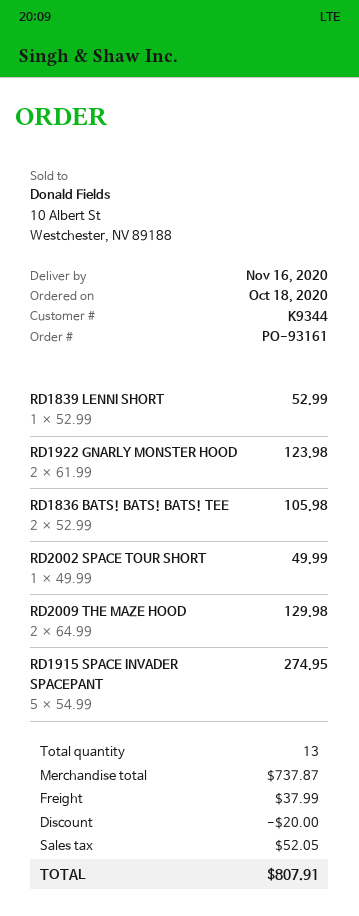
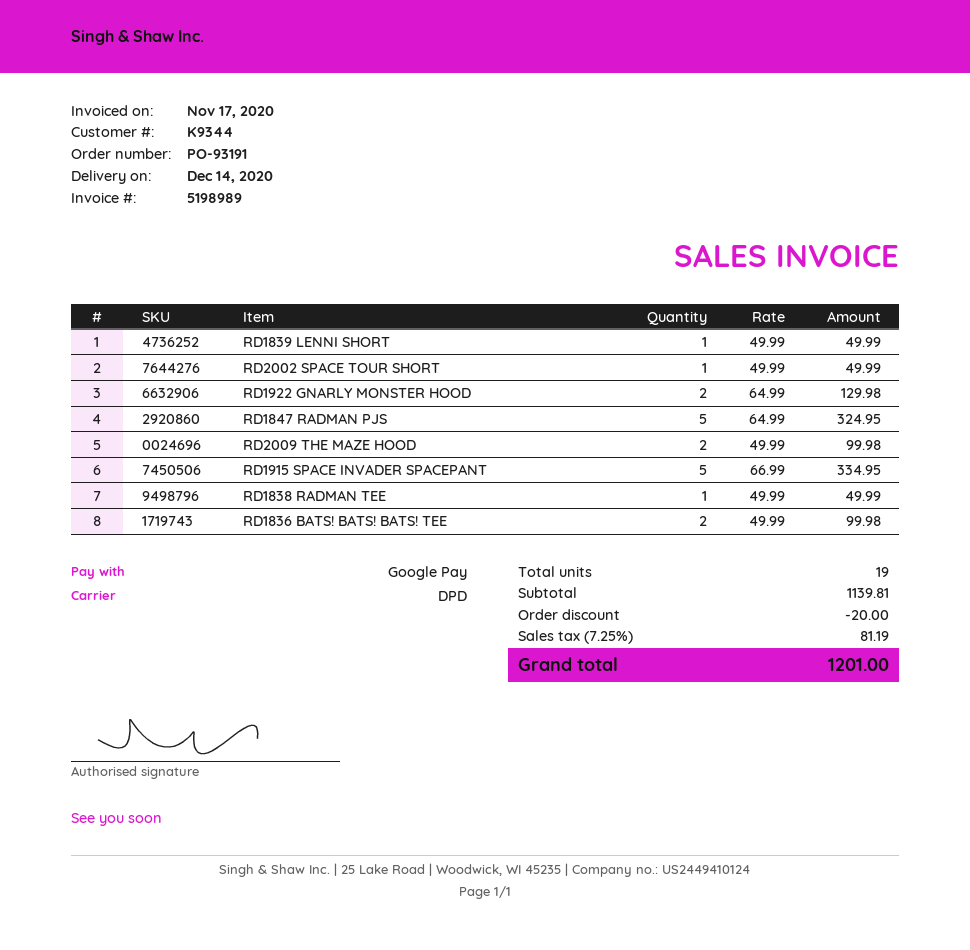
order number: PO-93161 -> PO-93191
delivery date: 2020-11-16 -> 2020-12-14
RD1839 LENNI SHORT: 1 x 52.99 = 52.99 -> 1 x 49.99 = 49.99
RD1922 GNARLY MONSTER HOOD: 2 x 61.99 = 123.98 -> 2 x 64.99 = 129.98
RD1836 BATS! BATS! BATS! TEE: 2 x 52.99 = 105.98 -> 2 x 49.99 = 99.98
RD2009 THE MAZE HOOD: 2 x 64.99 = 129.98 -> 2 x 49.99 = 99.98
RD1915 SPACE INVADER SPACEPANT: 5 x 54.99 = 274.95 -> 5 x 66.99 = 334.95
RD1847 RADMAN PJS: none -> 5 x 64.99 = 324.95
RD1838 RADMAN TEE: none -> 1 x 49.99 = 49.99
total quantity: 13 -> 19
subtotal: 737.87 -> 1139.81
shipping: 37.99 -> none
tax: 52.05 -> 81.19
total: 807.91 -> 1201.00

